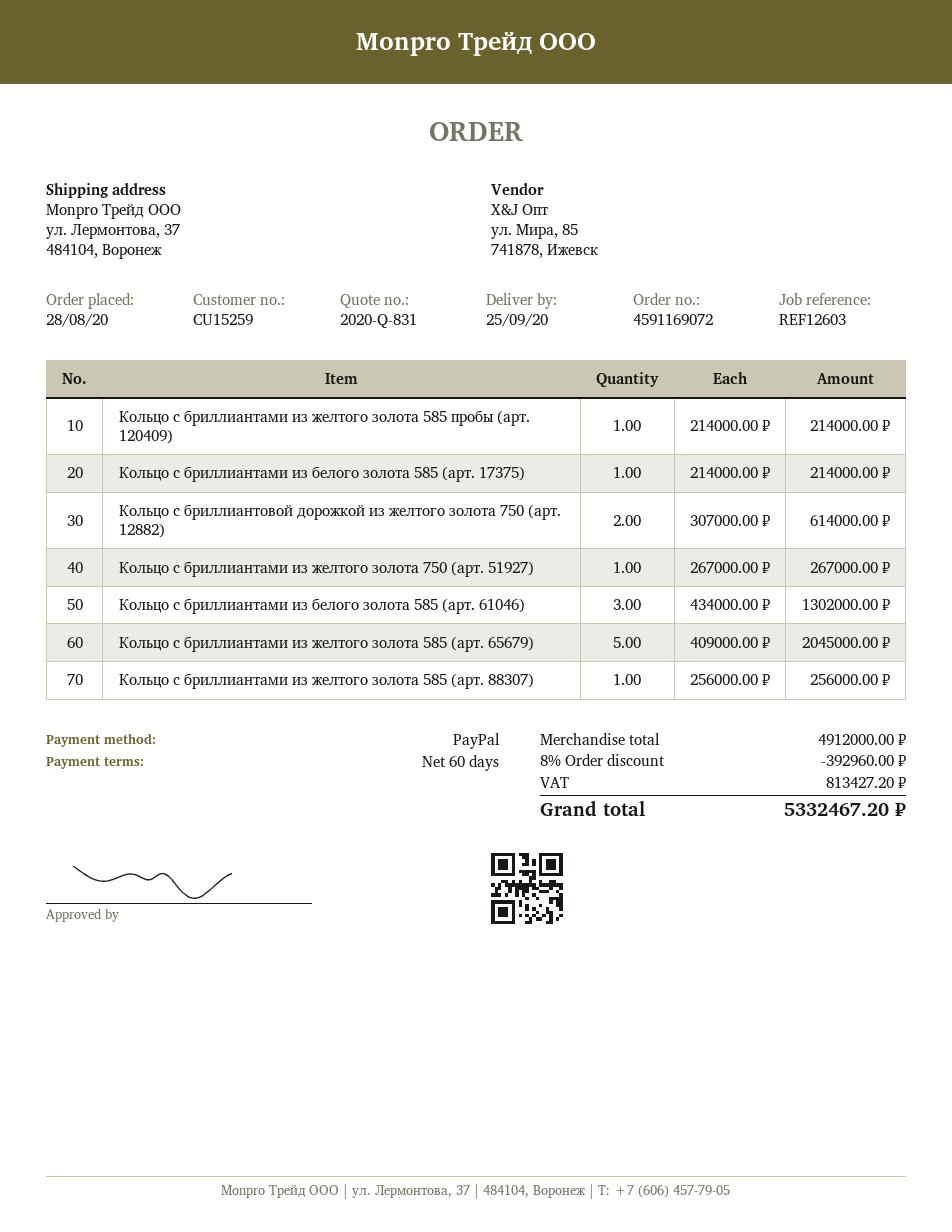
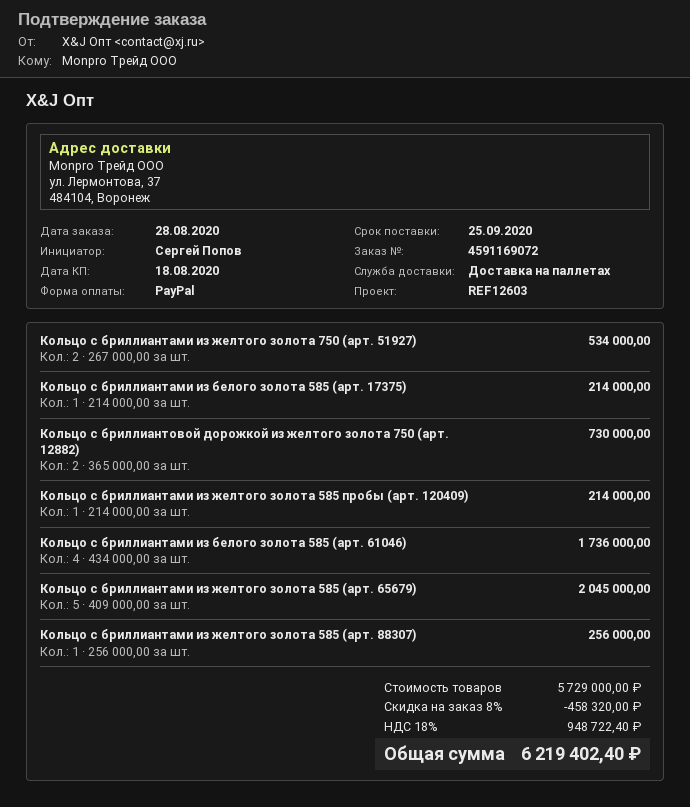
Кольцо с бриллиантовой дорожкой из желтого золота 750 (арт. 12882): 2 x 307000.00 = 614000.00 -> 2 x 365000.00 = 730000.00
Кольцо с бриллиантами из желтого золота 750 (арт. 51927): 1 x 267000.00 = 267000.00 -> 2 x 267000.00 = 534000.00
Кольцо с бриллиантами из белого золота 585 (арт. 61046): 3 x 434000.00 = 1302000.00 -> 4 x 434000.00 = 1736000.00
subtotal: 4912000.00 -> 5729000.00
discount: 8% = 392960.00 -> 8% = 458320.00
tax: 813427.20 -> 948722.40
total: 5332467.20 -> 6219402.40

